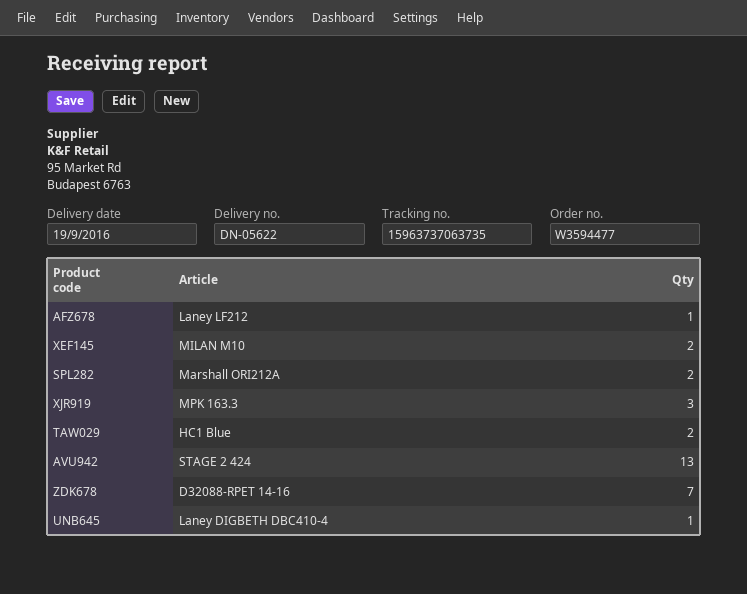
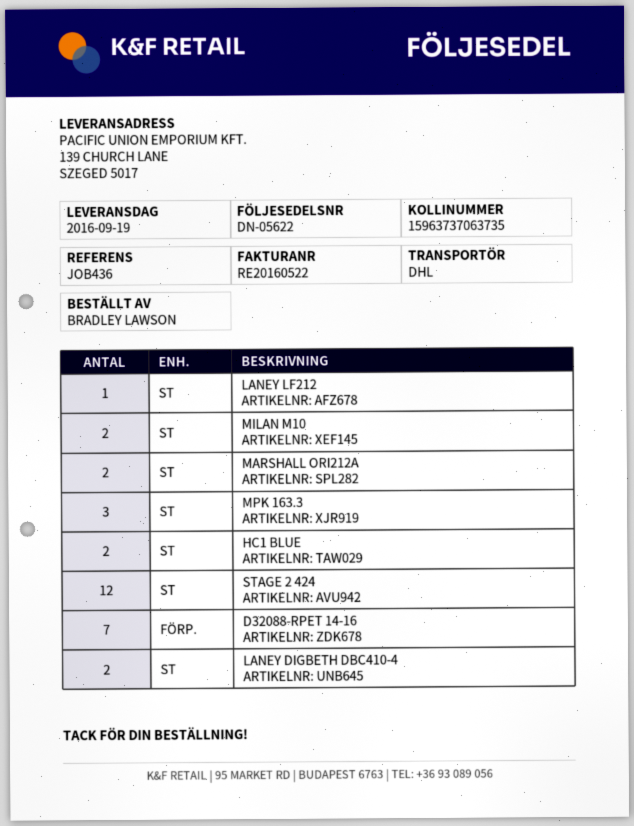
STAGE 2 424: 13 -> 12
Laney DIGBETH DBC410-4: 1 -> 2

